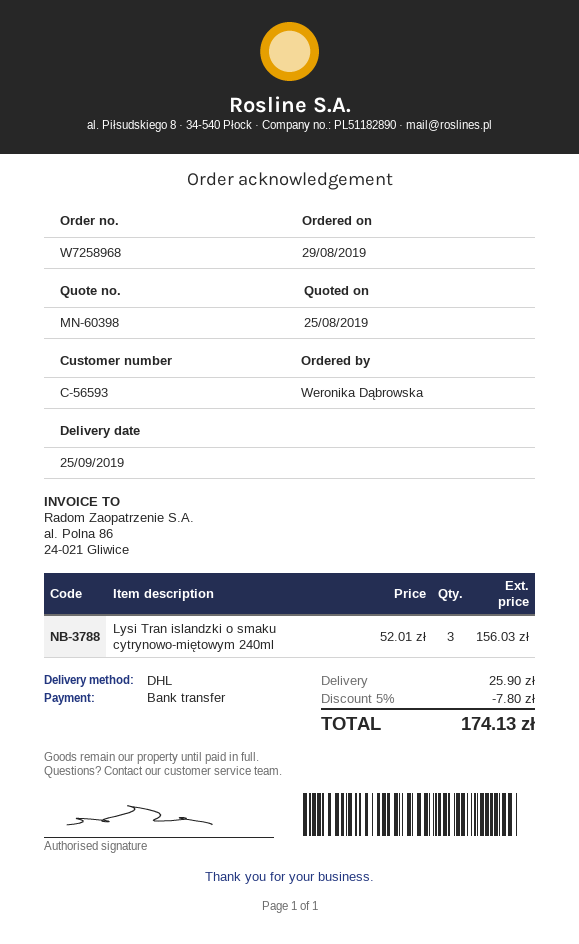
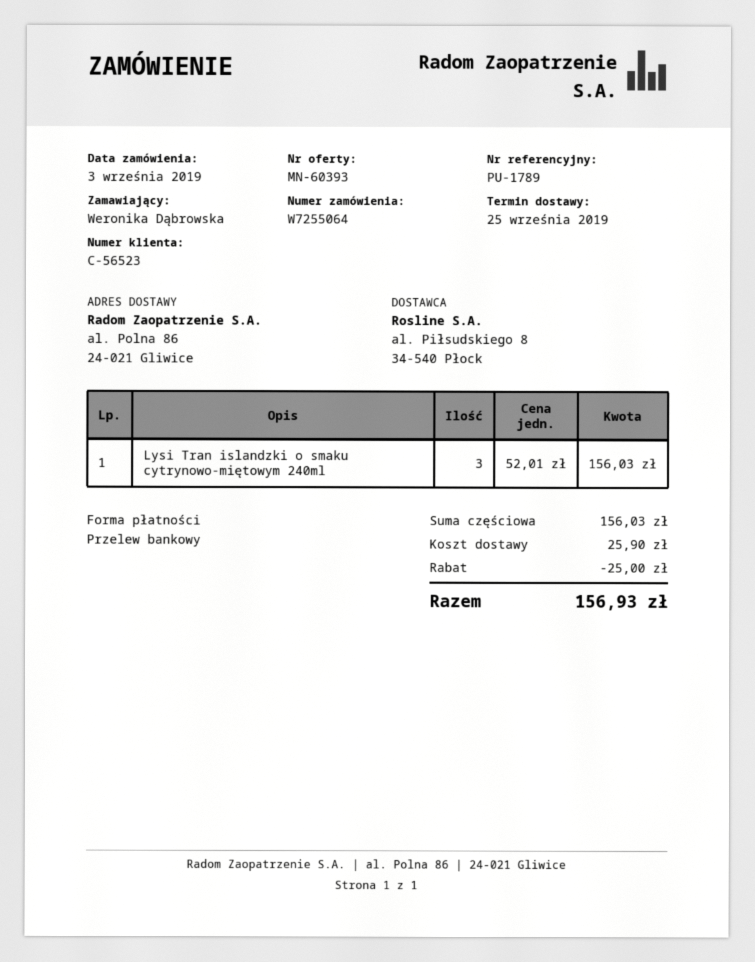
quote number: MN-60398 -> MN-60393
order number: W7258968 -> W7255064
order date: 2019-08-29 -> 2019-09-03
customer number: C-56593 -> C-56523
discount: 7.80 -> 25.00
total: 174.13 -> 156.93

